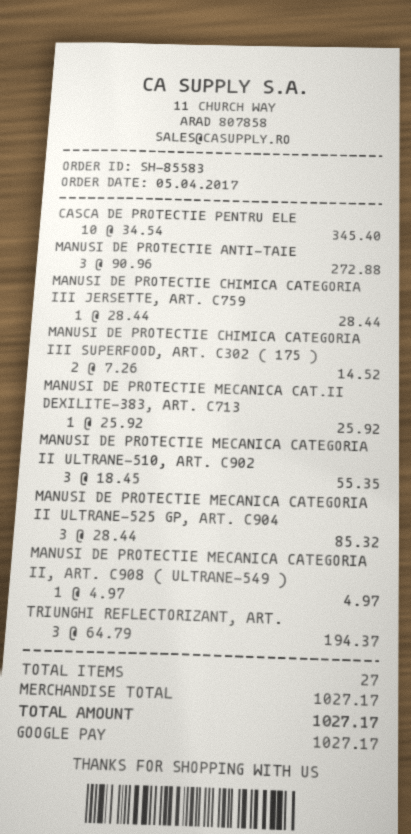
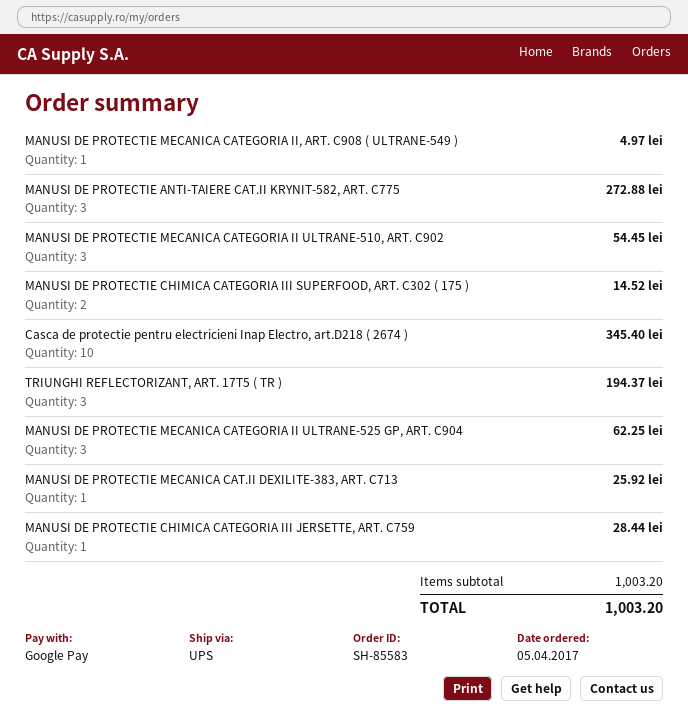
MANUSI DE PROTECTIE MECANICA CATEGORIA II ULTRANE-510, ART. C902: 3 for 55.35 -> 3 for 54.45
MANUSI DE PROTECTIE MECANICA CATEGORIA II ULTRANE-525 GP, ART. C904: 3 for 85.32 -> 3 for 62.25
subtotal: 1027.17 -> 1003.20
total: 1027.17 -> 1003.20

